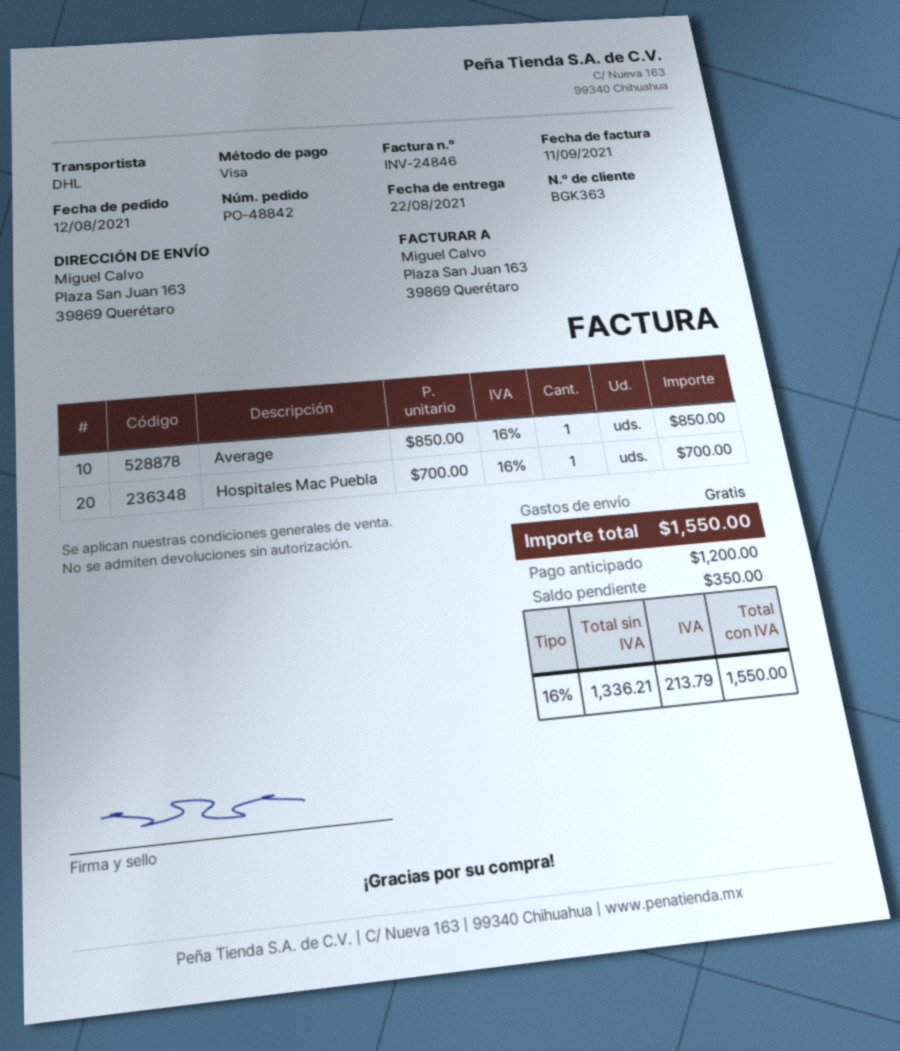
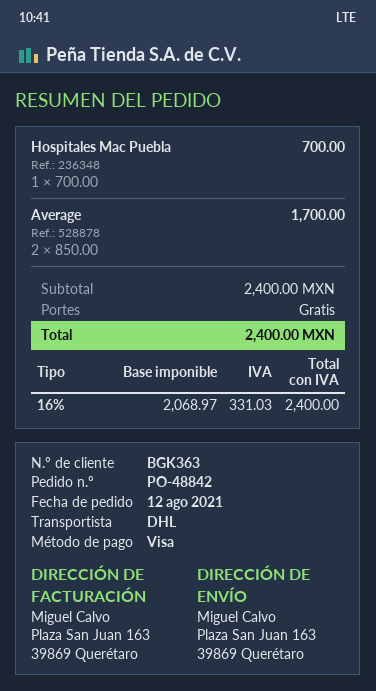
Average: 1 x 850.00 = 850.00 -> 2 x 850.00 = 1700.00
net: 1336.21 -> 2068.97
tax: 16% = 213.79 -> 16% = 331.03
total: 1550.00 -> 2400.00

